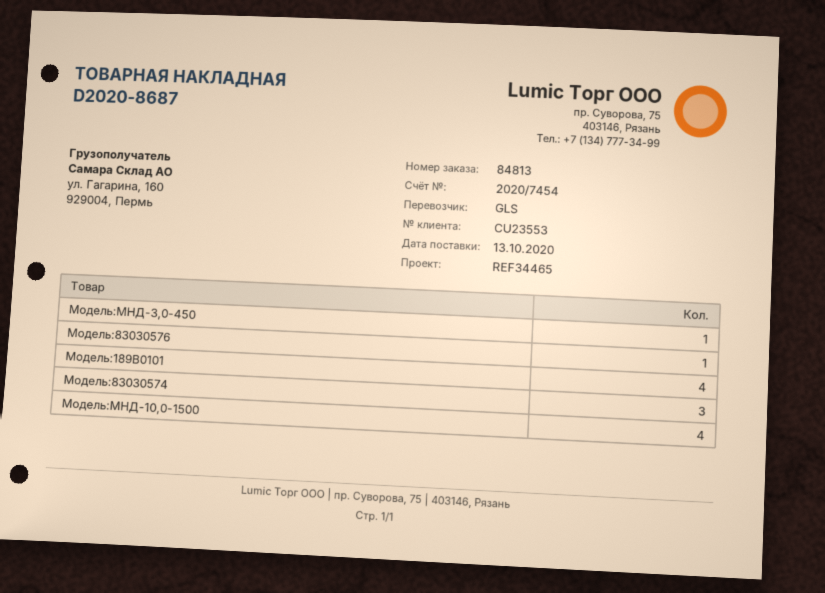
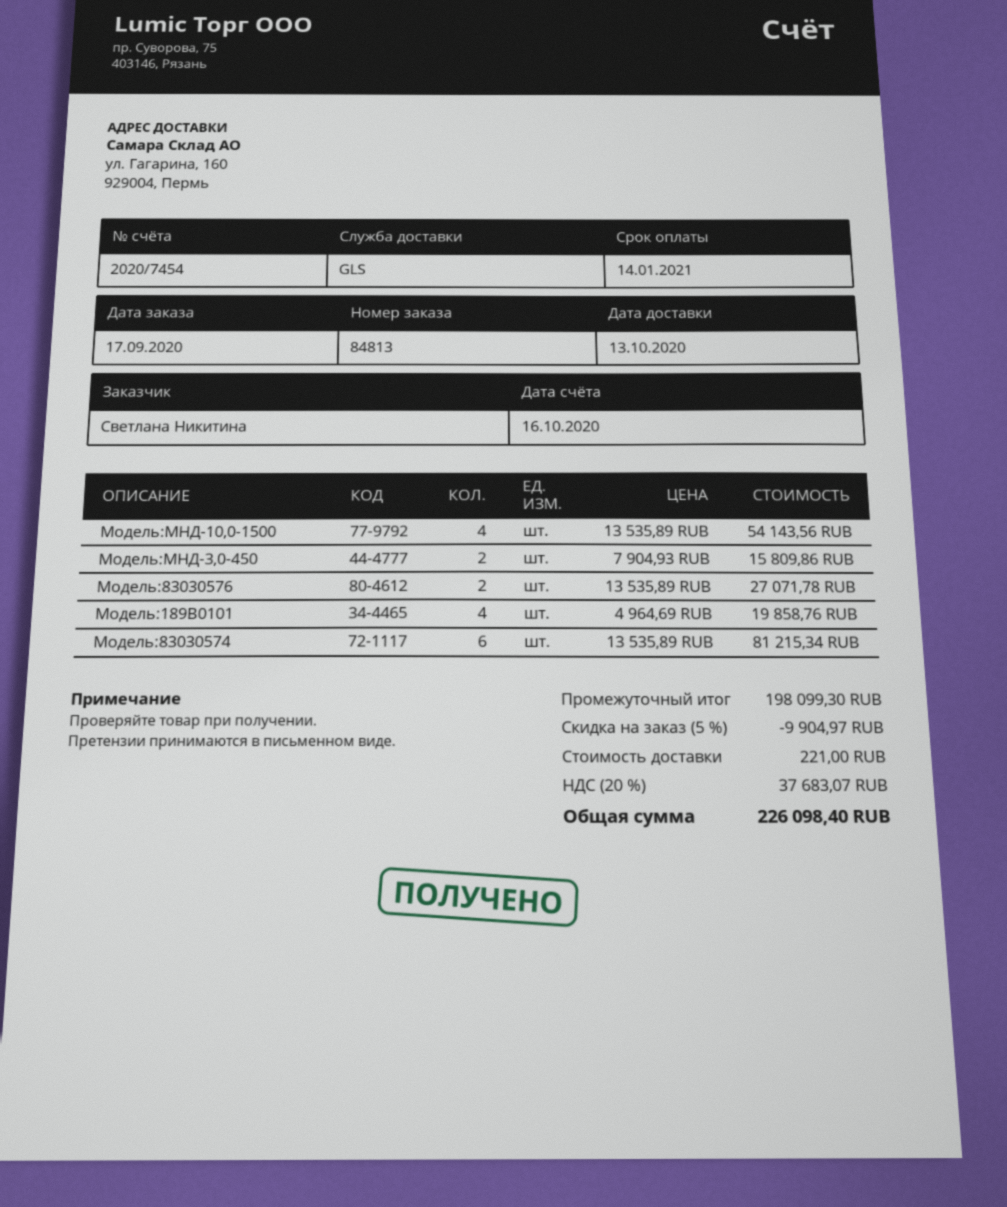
Модель:МНД-3,0-450: 1 -> 2
Модель:83030576: 1 -> 2
Модель:83030574: 3 -> 6

